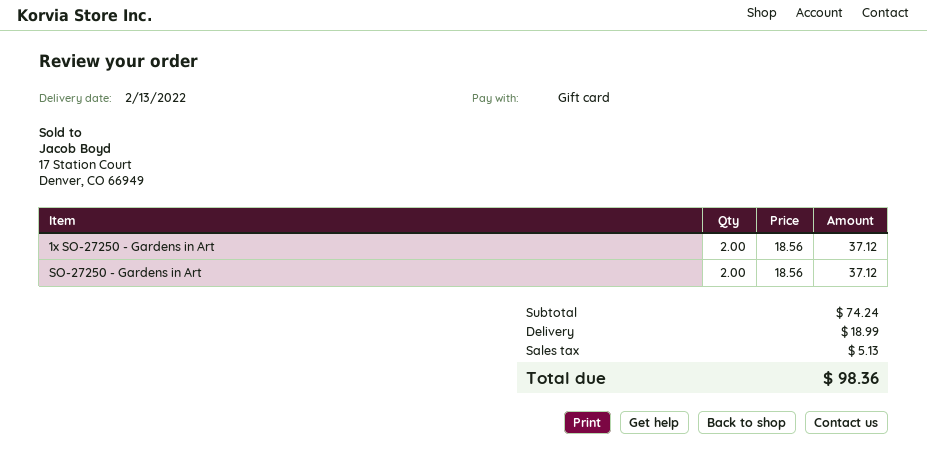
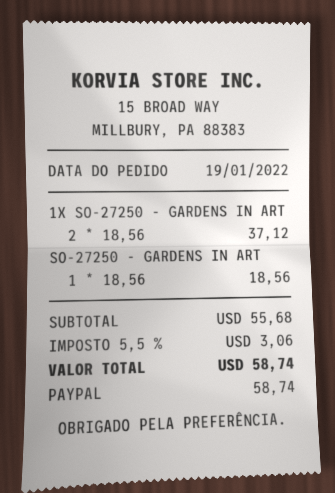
payment method: gift card -> PayPal
SO-27250 - Gardens in Art: 2 x 18.56 = 37.12 -> 1 x 18.56 = 18.56
subtotal: 74.24 -> 55.68
shipping: 18.99 -> none
tax: 5.13 -> 3.06
total: 98.36 -> 58.74

